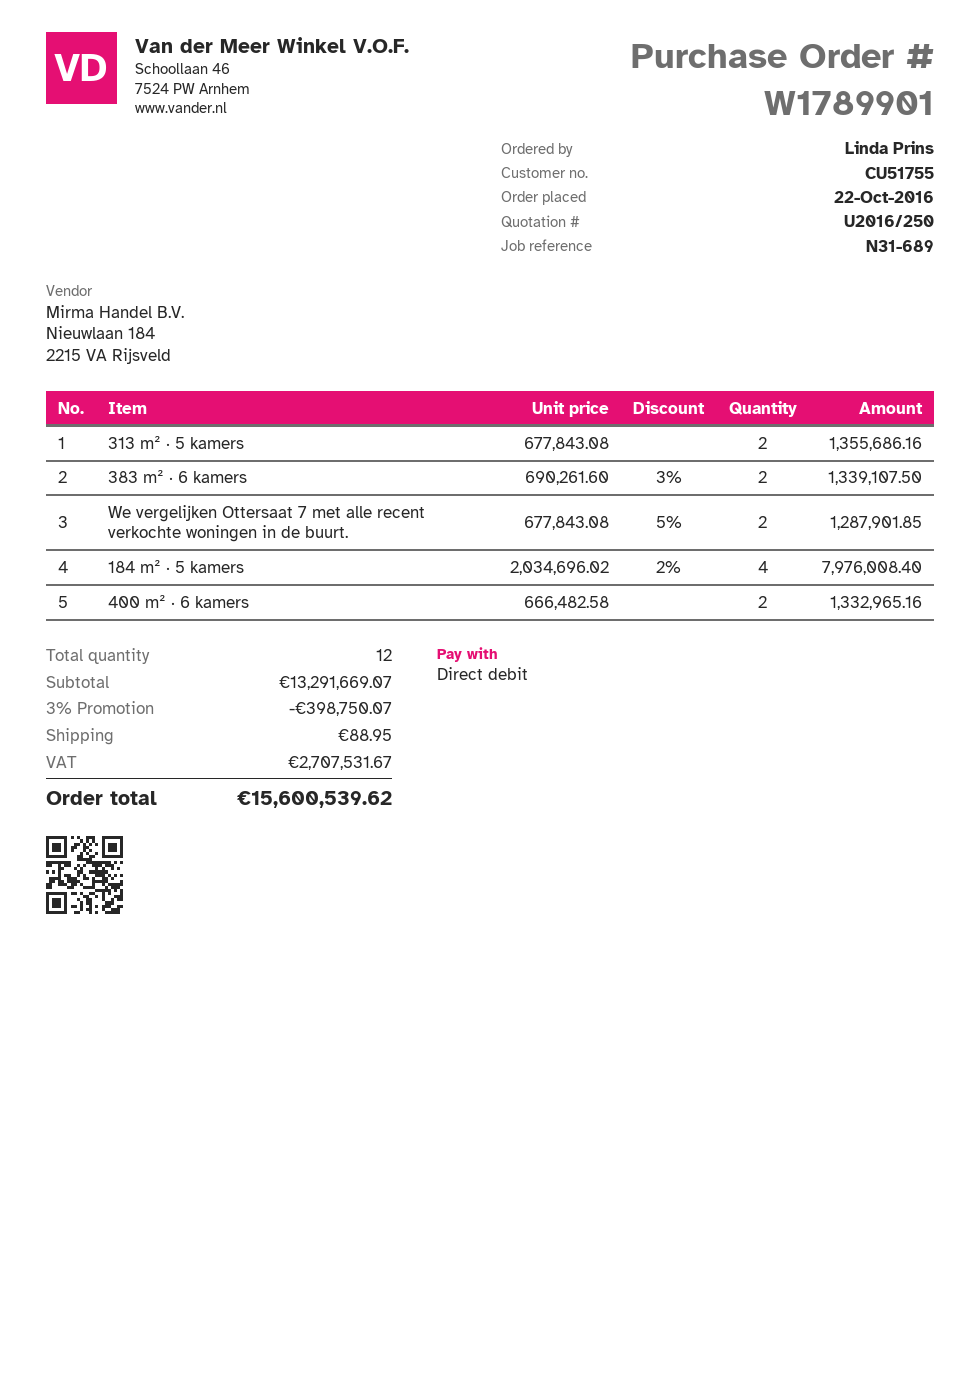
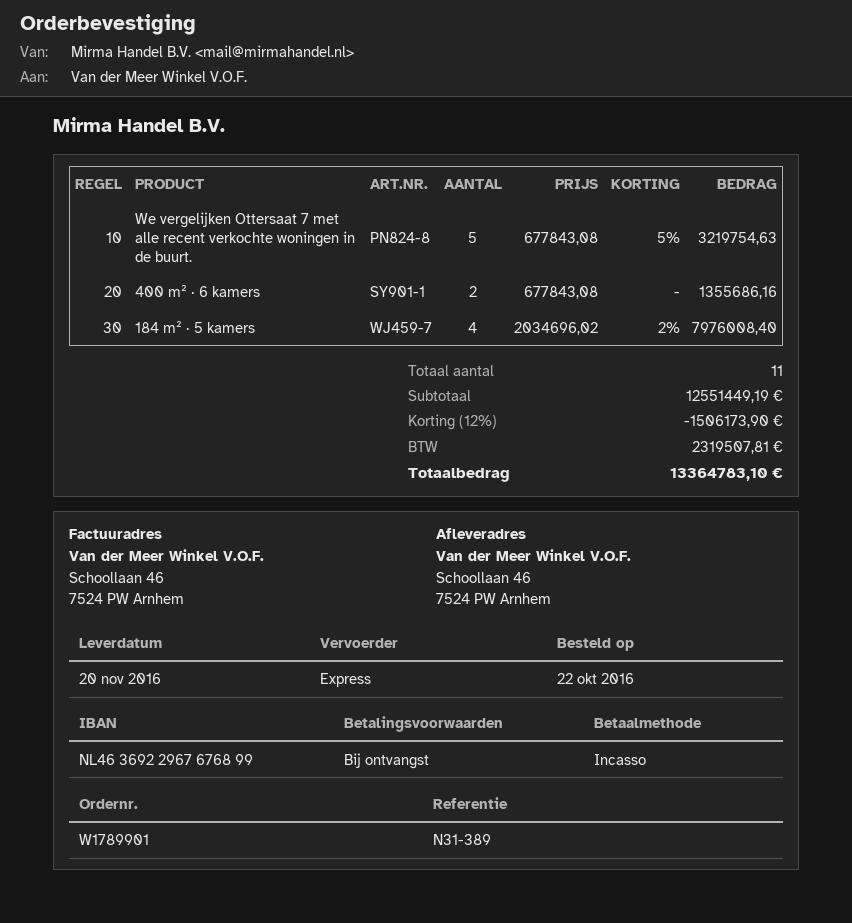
reference: N31-689 -> N31-389
313 m² · 5 kamers: 2 x 677843.08 = 1355686.16 -> none
383 m² · 6 kamers: 2 x 690261.60 - 3% = 1339107.50 -> none
We vergelijken Ottersaat 7 met alle recent verkochte woningen in de buurt.: 2 x 677843.08 - 5% = 1287901.85 -> 5 x 677843.08 - 5% = 3219754.63
400 m² · 6 kamers: 2 x 666482.58 = 1332965.16 -> 2 x 677843.08 = 1355686.16
total quantity: 12 -> 11
subtotal: 13291669.07 -> 12551449.19
discount: 3% = 398750.07 -> 12% = 1506173.90
shipping: 88.95 -> none
tax: 2707531.67 -> 2319507.81
total: 15600539.62 -> 13364783.10

